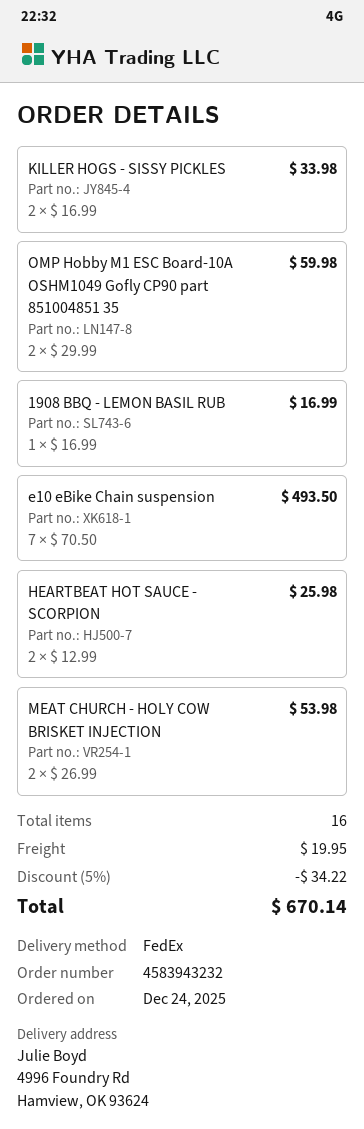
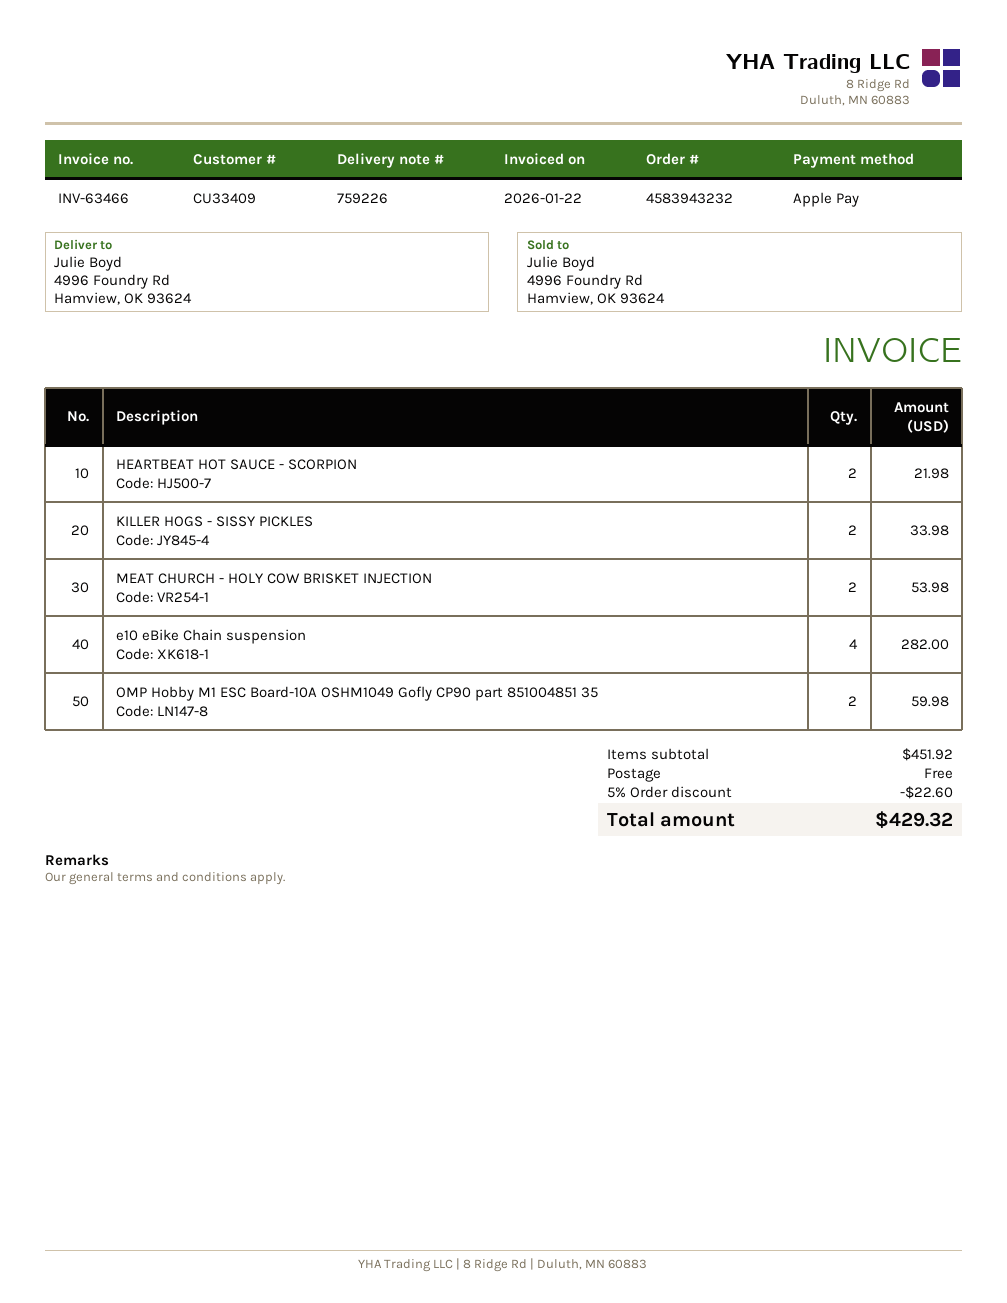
1908 BBQ - LEMON BASIL RUB: 1 for 16.99 -> none
e10 eBike Chain suspension: 7 for 493.50 -> 4 for 282.00
HEARTBEAT HOT SAUCE - SCORPION: 2 for 25.98 -> 2 for 21.98
discount: 5% = 34.22 -> 5% = 22.60
shipping: 19.95 -> 0.00
total: 670.14 -> 429.32

